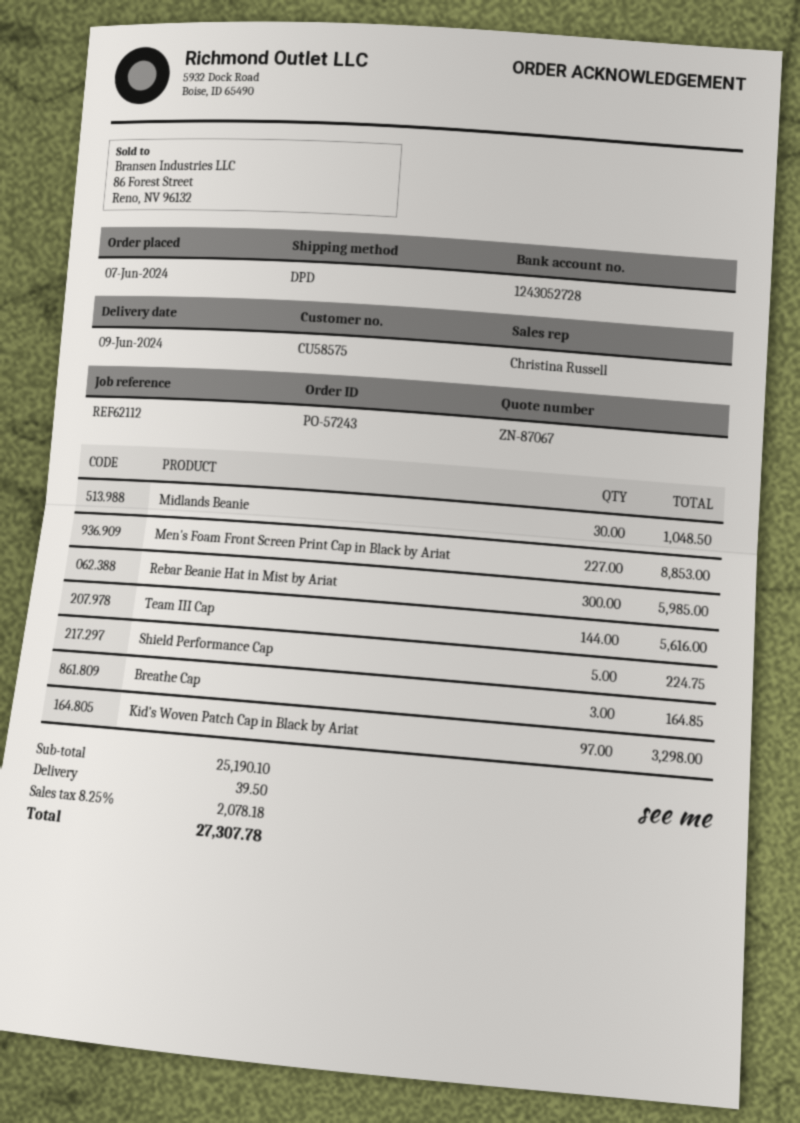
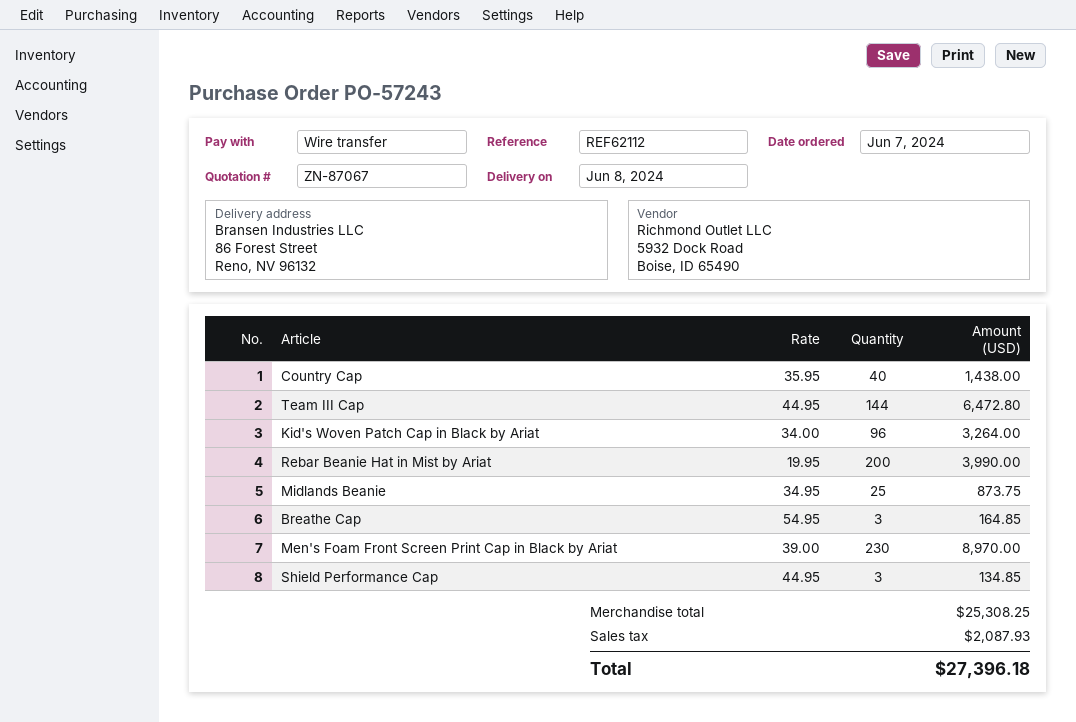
delivery date: 2024-06-09 -> 2024-06-08
Midlands Beanie: 30 for 1048.50 -> 25 for 873.75
Men's Foam Front Screen Print Cap in Black by Ariat: 227 for 8853.00 -> 230 for 8970.00
Rebar Beanie Hat in Mist by Ariat: 300 for 5985.00 -> 200 for 3990.00
Team III Cap: 144 for 5616.00 -> 144 for 6472.80
Shield Performance Cap: 5 for 224.75 -> 3 for 134.85
Kid's Woven Patch Cap in Black by Ariat: 97 for 3298.00 -> 96 for 3264.00
Country Cap: none -> 40 for 1438.00
subtotal: 25190.10 -> 25308.25
shipping: 39.50 -> none
tax: 2078.18 -> 2087.93
total: 27307.78 -> 27396.18

